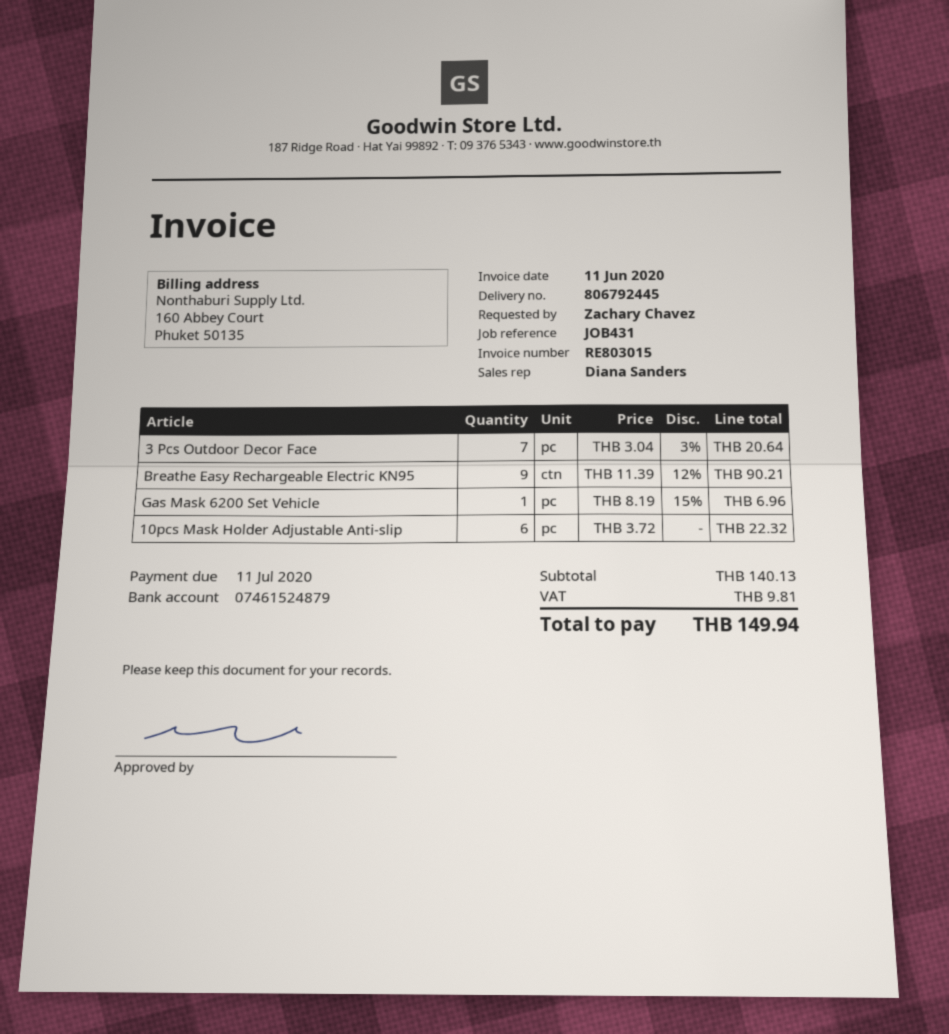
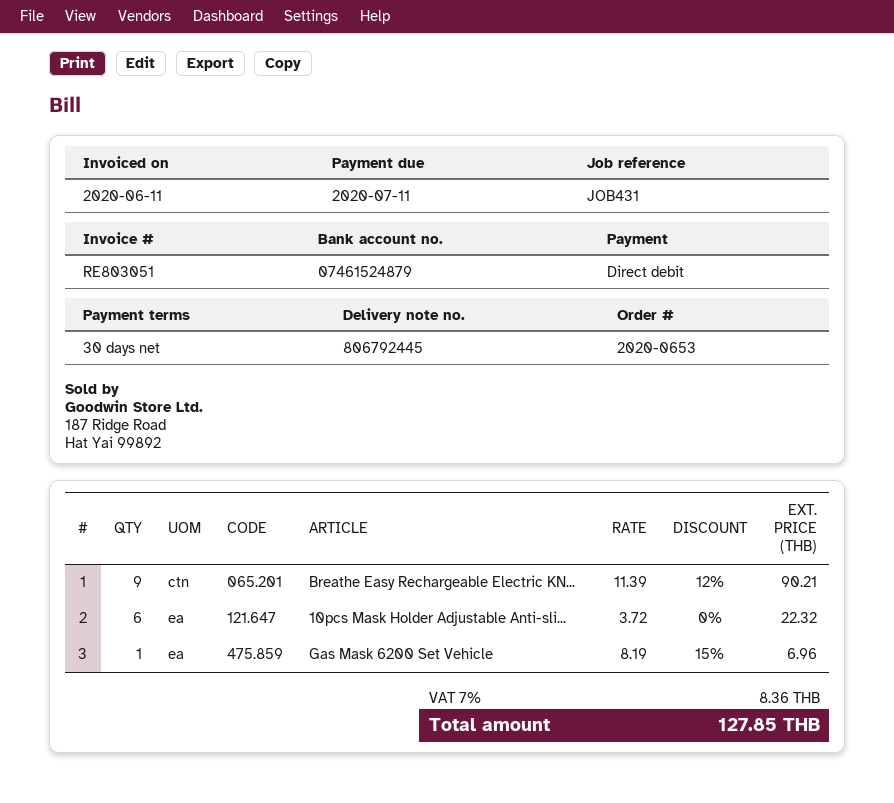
invoice number: RE803015 -> RE803051
3 Pcs Outdoor Decor Face: 7 x 3.04 - 3% = 20.64 -> none
tax: 9.81 -> 8.36
total: 149.94 -> 127.85

